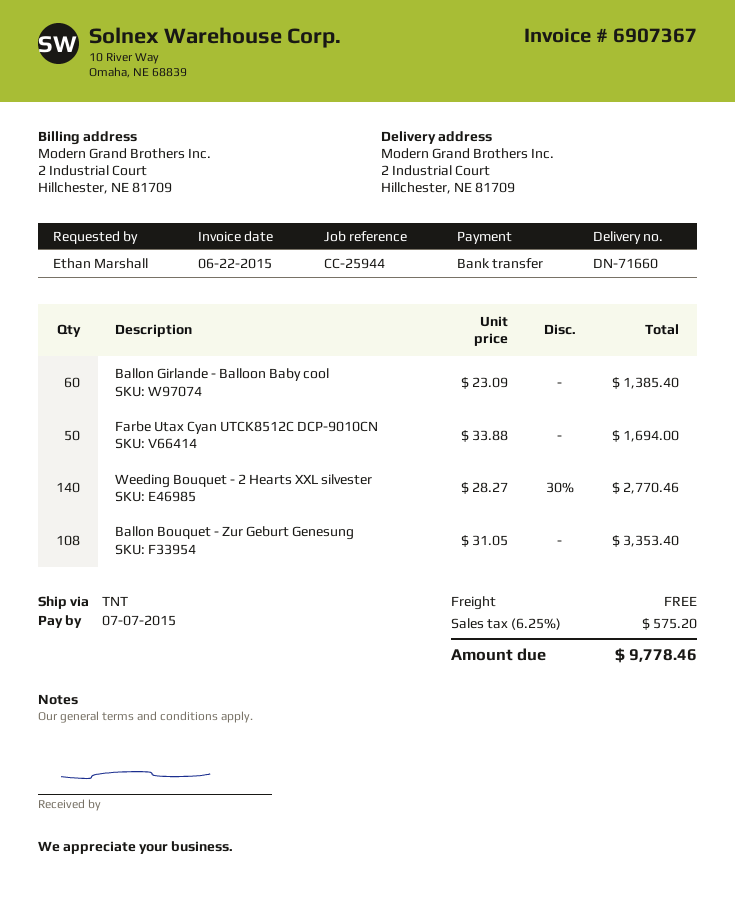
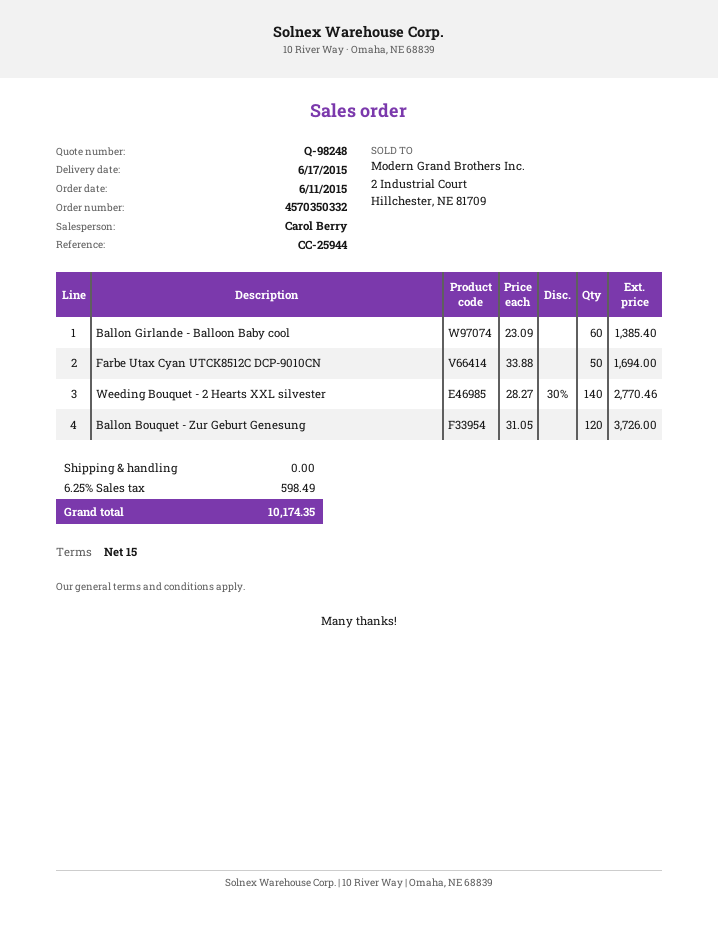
Ballon Bouquet - Zur Geburt Genesung: 108 x 31.05 = 3353.40 -> 120 x 31.05 = 3726.00
tax: 6.25% = 575.20 -> 6.25% = 598.49
total: 9778.46 -> 10174.35

